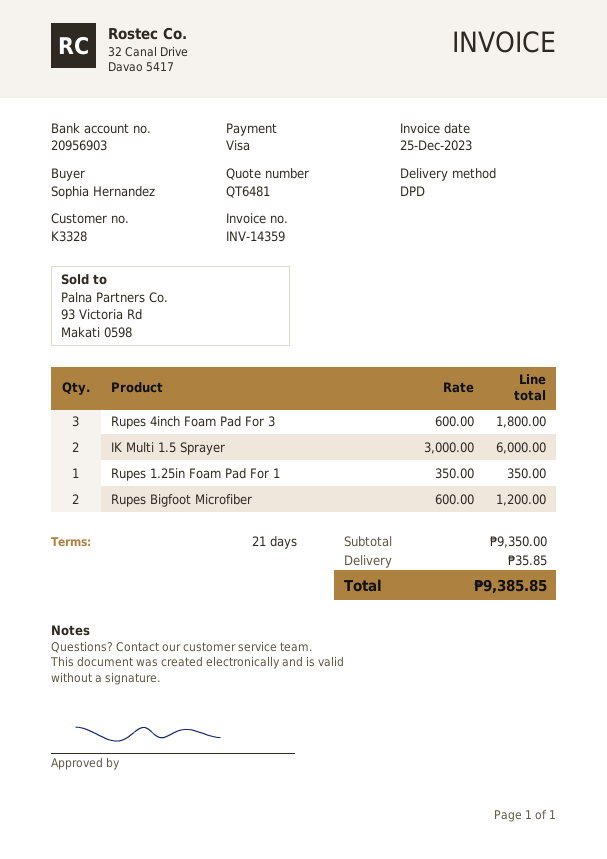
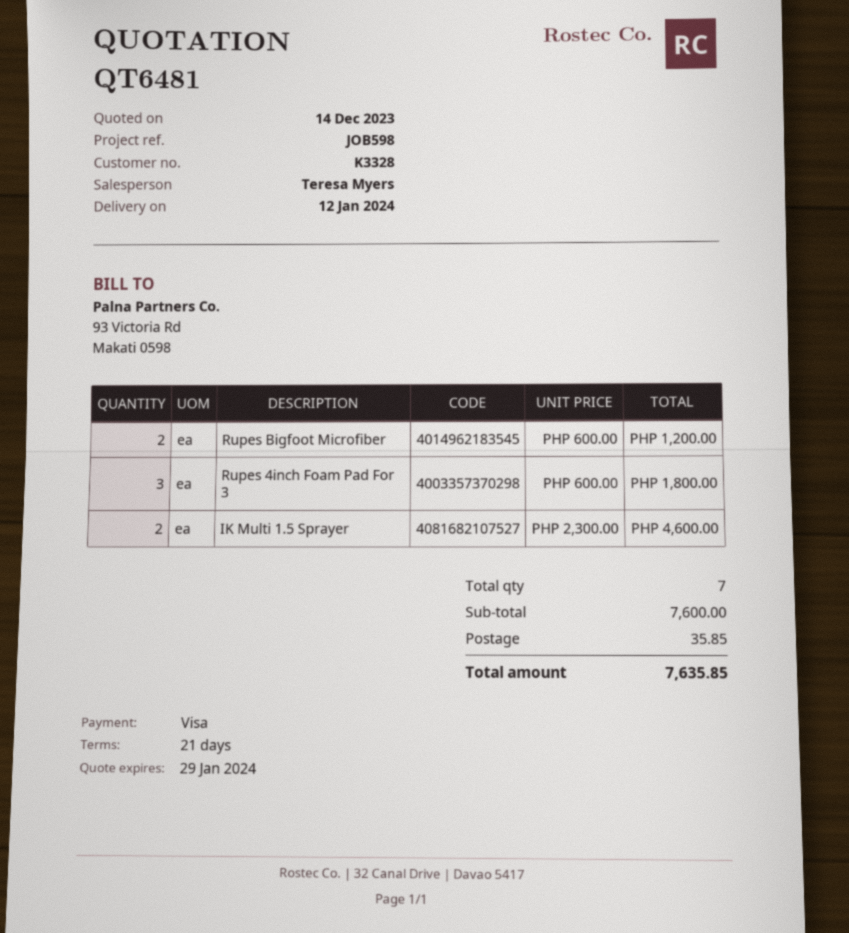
IK Multi 1.5 Sprayer: 2 x 3000.00 = 6000.00 -> 2 x 2300.00 = 4600.00
Rupes 1.25in Foam Pad For 1: 1 x 350.00 = 350.00 -> none
subtotal: 9350.00 -> 7600.00
total: 9385.85 -> 7635.85

